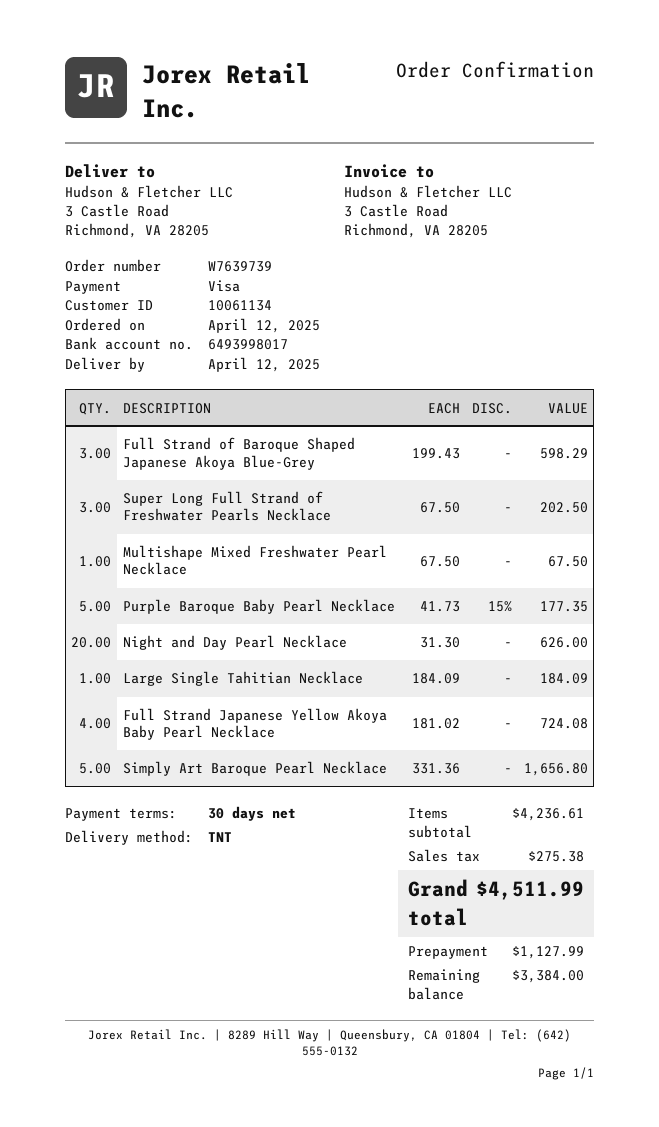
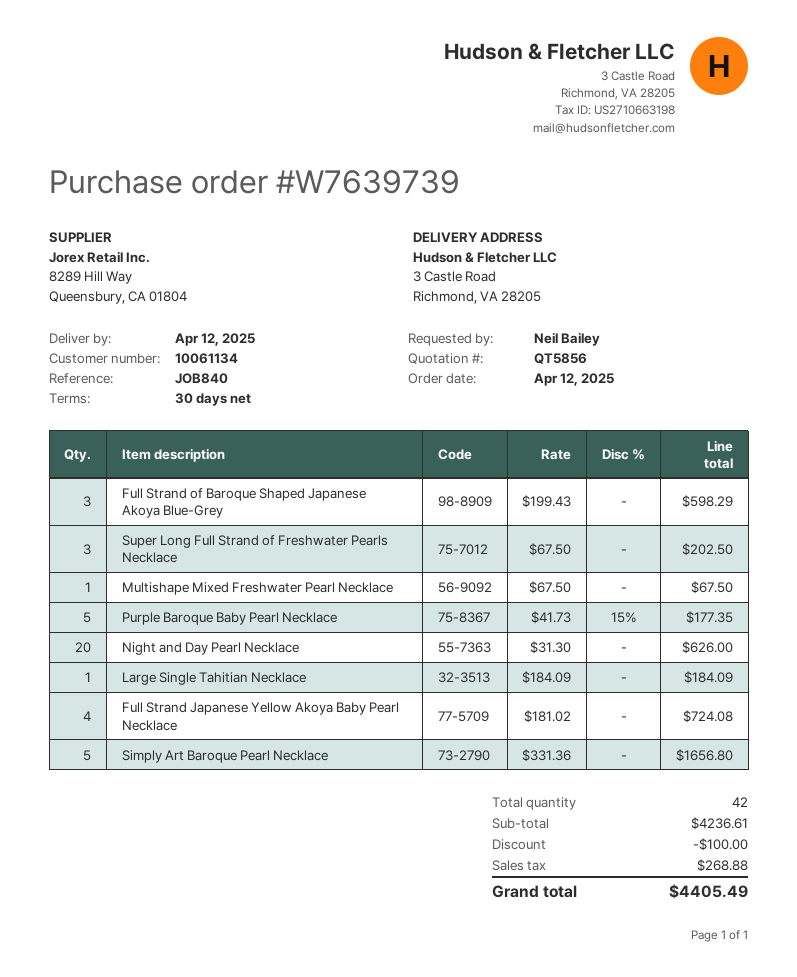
discount: none -> 100.00
tax: 275.38 -> 268.88
total: 4511.99 -> 4405.49

